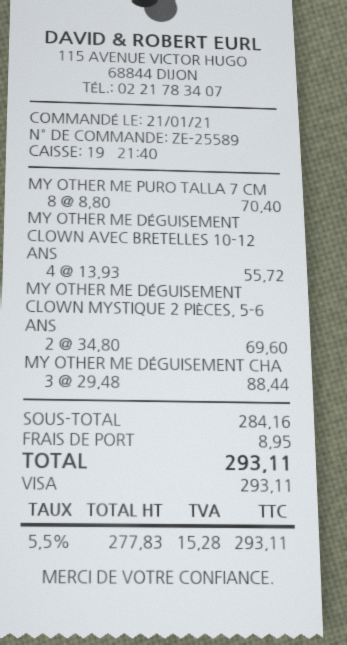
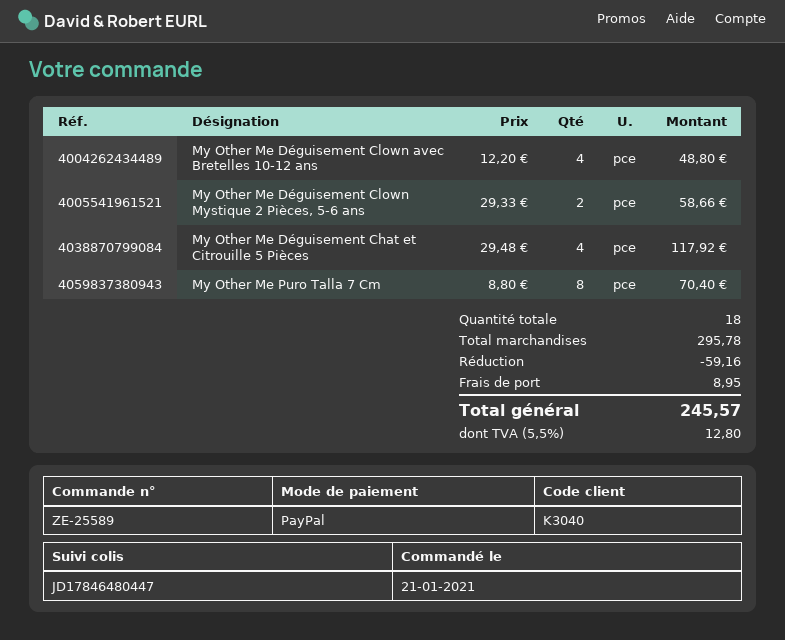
payment method: Visa -> PayPal
MY OTHER ME DÉGUISEMENT CLOWN AVEC BRETELLES 10-12 ANS: 4 x 13.93 = 55.72 -> 4 x 12.20 = 48.80
MY OTHER ME DÉGUISEMENT CLOWN MYSTIQUE 2 PIÈCES, 5-6 ANS: 2 x 34.80 = 69.60 -> 2 x 29.33 = 58.66
MY OTHER ME DÉGUISEMENT CHA: 3 x 29.48 = 88.44 -> 4 x 29.48 = 117.92
subtotal: 284.16 -> 295.78
discount: none -> 59.16
tax: 5.5% = 15.28 -> 5.5% = 12.80
total: 293.11 -> 245.57

